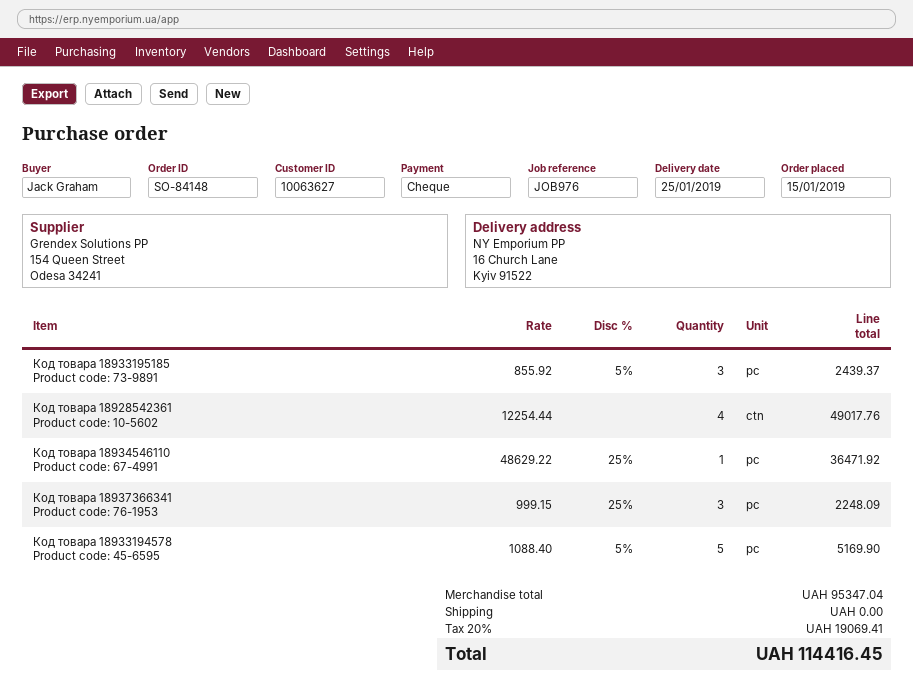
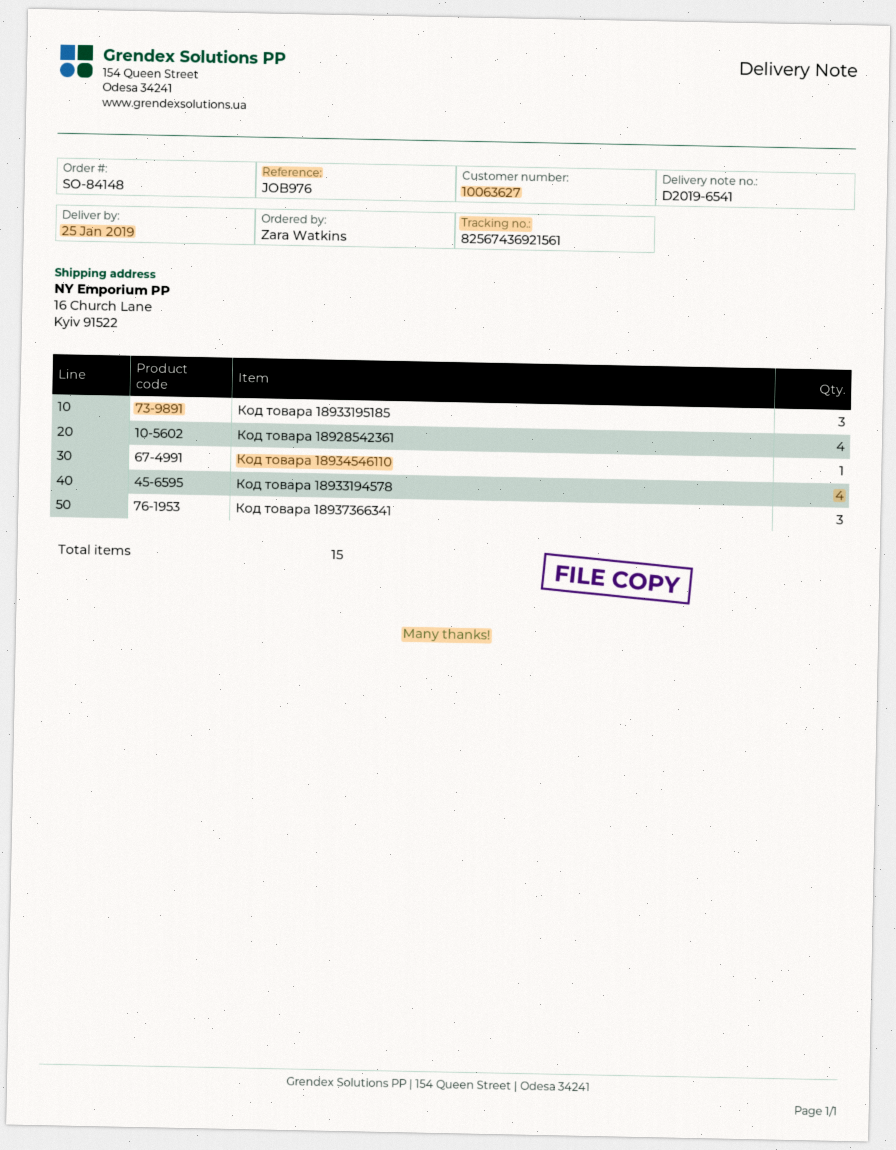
ordered by: Jack Graham -> Zara Watkins
Код товара 18933194578: 5 -> 4

